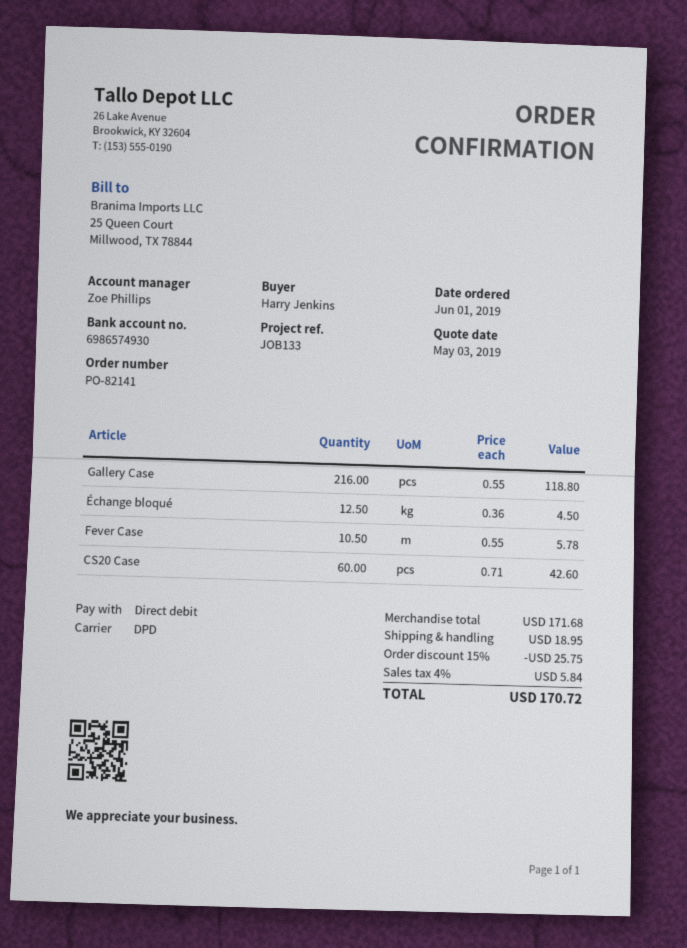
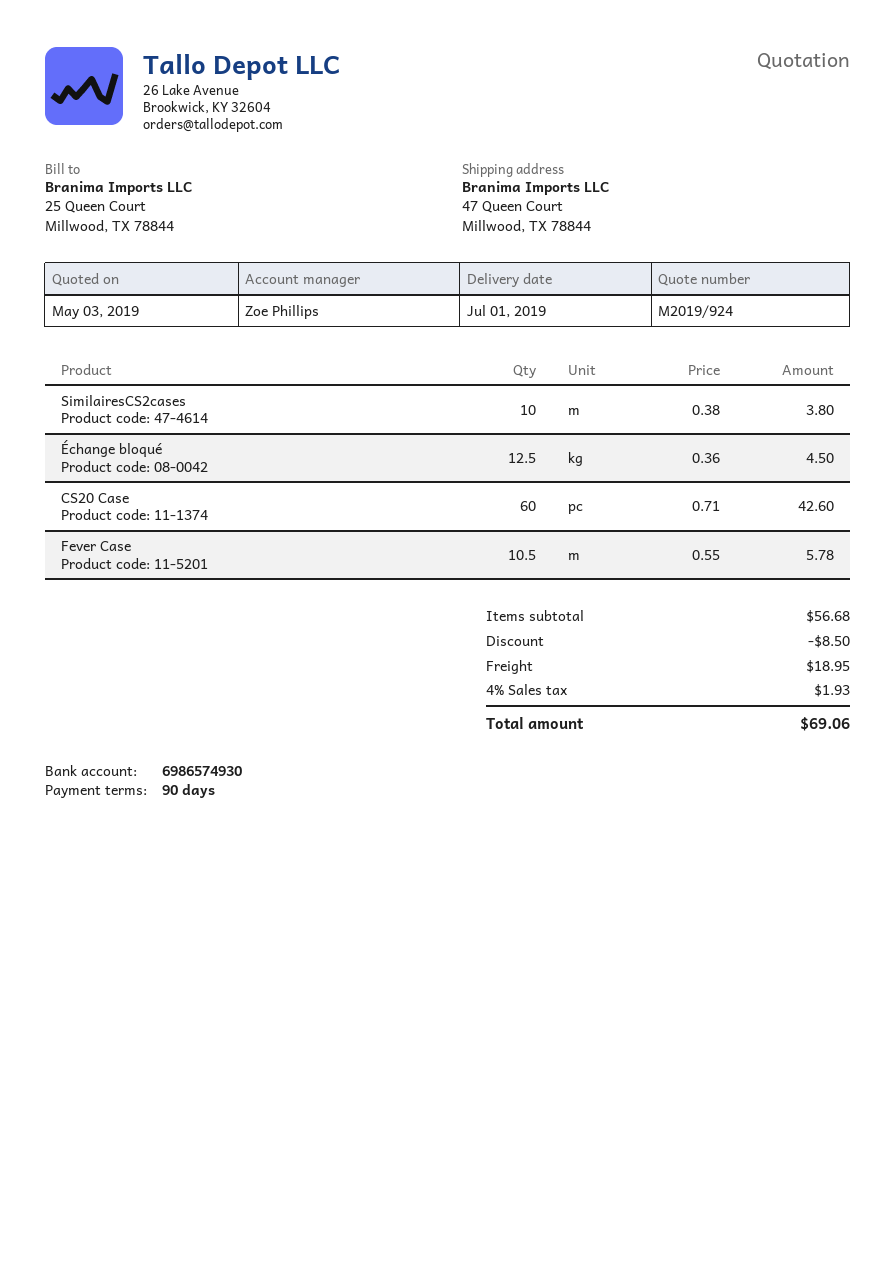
Gallery Case: 216 x 0.55 = 118.80 -> none
SimilairesCS2cases: none -> 10 x 0.38 = 3.80
subtotal: 171.68 -> 56.68
discount: 25.75 -> 8.50
tax: 4% = 5.84 -> 4% = 1.93
total: 170.72 -> 69.06

